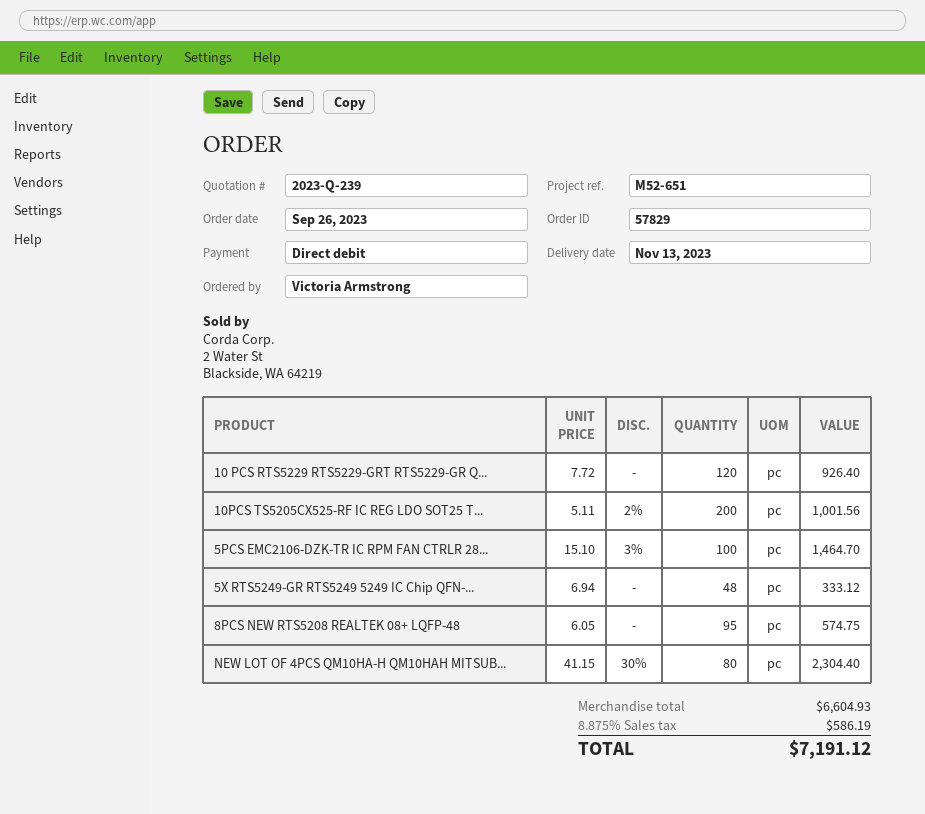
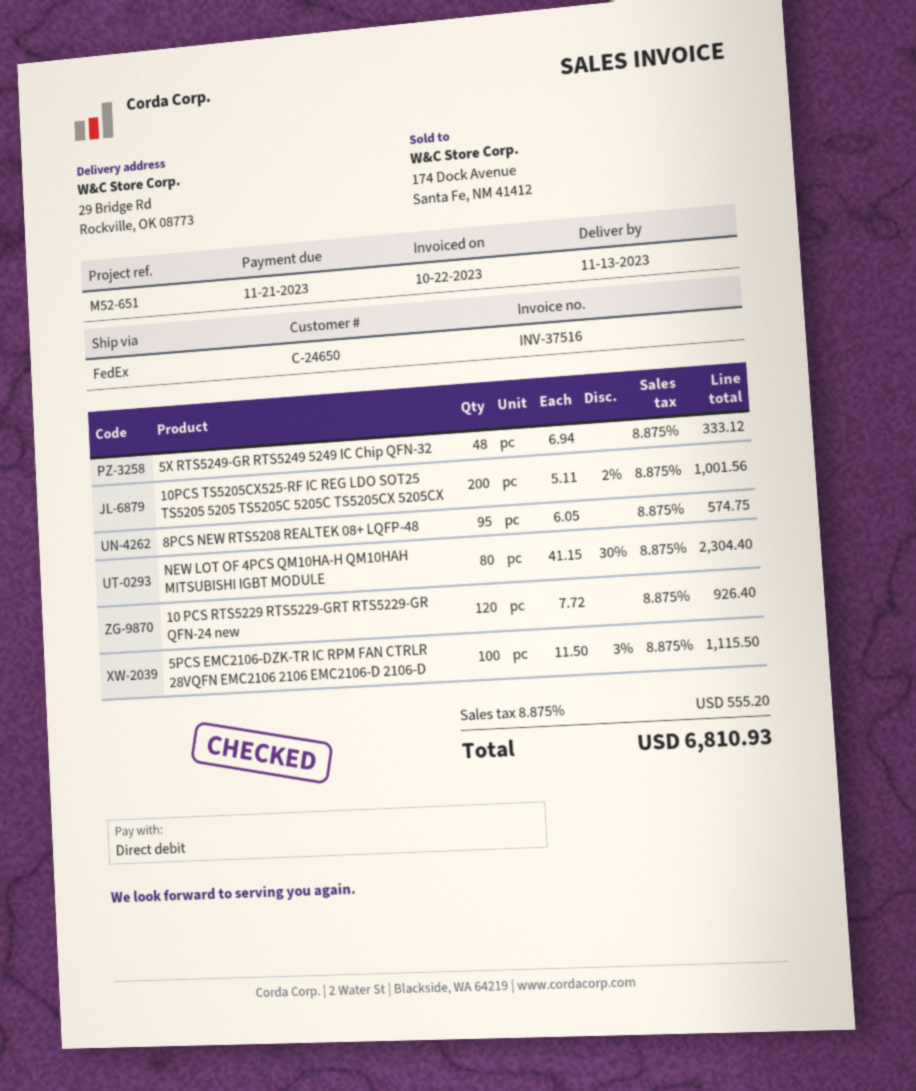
5PCS EMC2106-DZK-TR IC RPM FAN CTRLR 28...: 100 x 15.10 - 3% = 1464.70 -> 100 x 11.50 - 3% = 1115.50
tax: 8.875% = 586.19 -> 8.875% = 555.20
total: 7191.12 -> 6810.93

